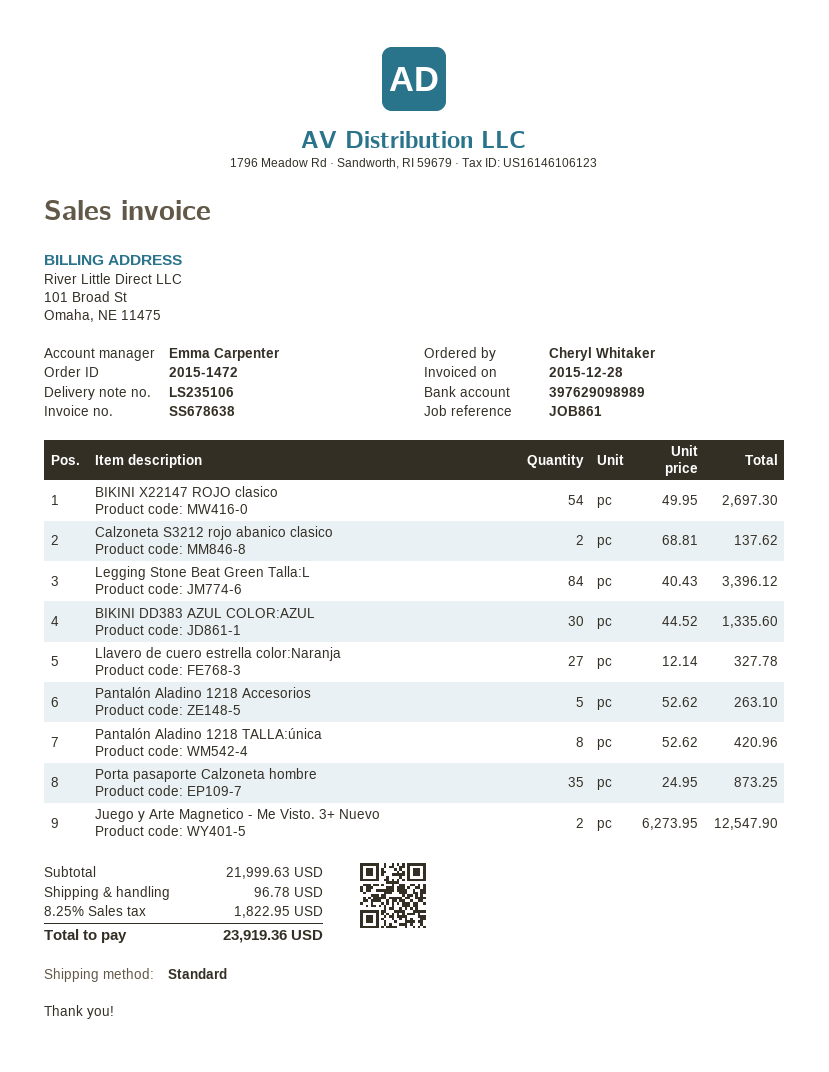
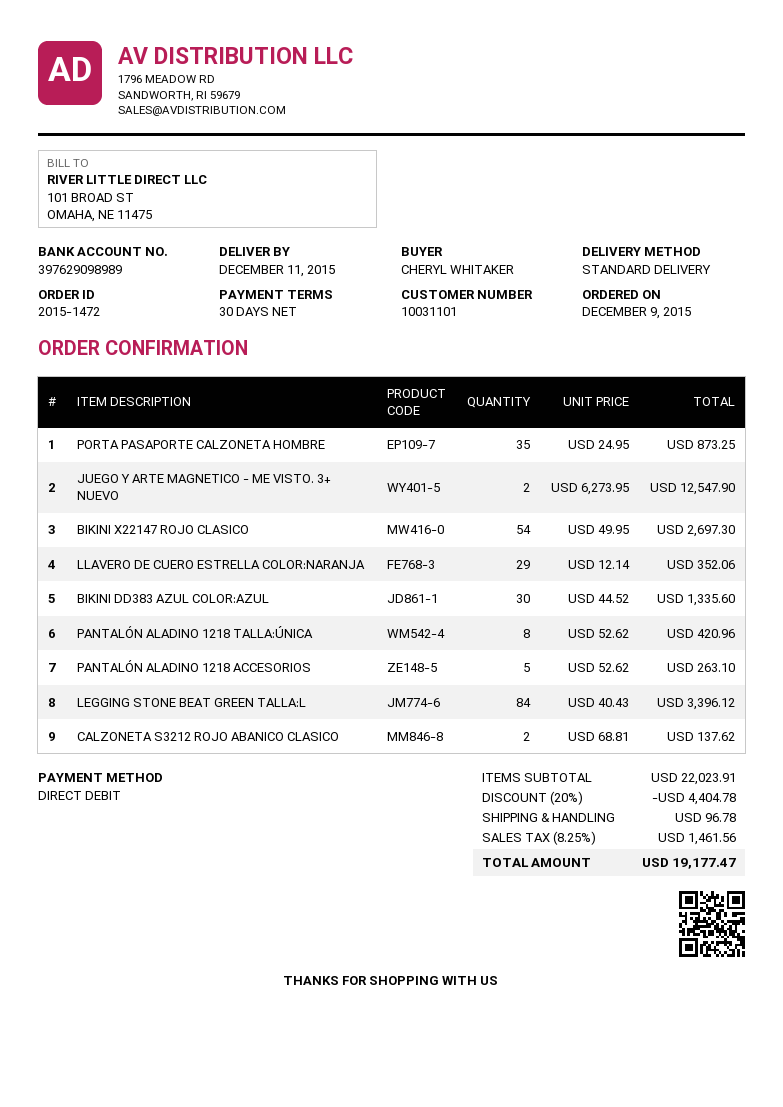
Llavero de cuero estrella color:Naranja: 27 x 12.14 = 327.78 -> 29 x 12.14 = 352.06
subtotal: 21999.63 -> 22023.91
discount: none -> 20% = 4404.78
tax: 8.25% = 1822.95 -> 8.25% = 1461.56
total: 23919.36 -> 19177.47

